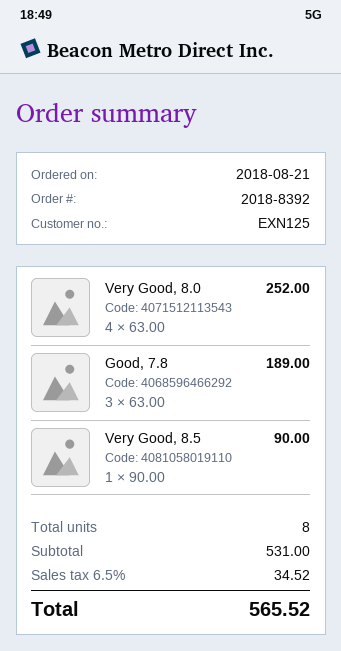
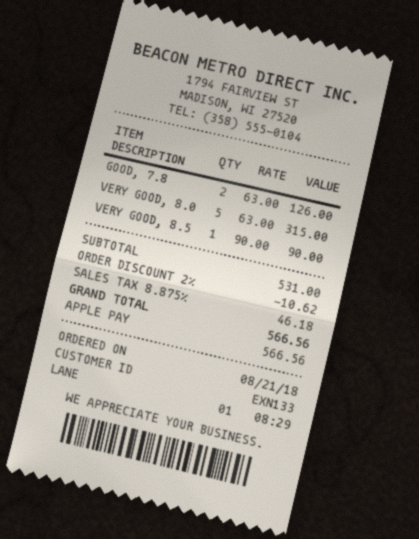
customer number: EXN125 -> EXN133
Very Good, 8.0: 4 x 63.00 = 252.00 -> 5 x 63.00 = 315.00
Good, 7.8: 3 x 63.00 = 189.00 -> 2 x 63.00 = 126.00
discount: none -> 2% = 10.62
tax: 6.5% = 34.52 -> 8.875% = 46.18
total: 565.52 -> 566.56

